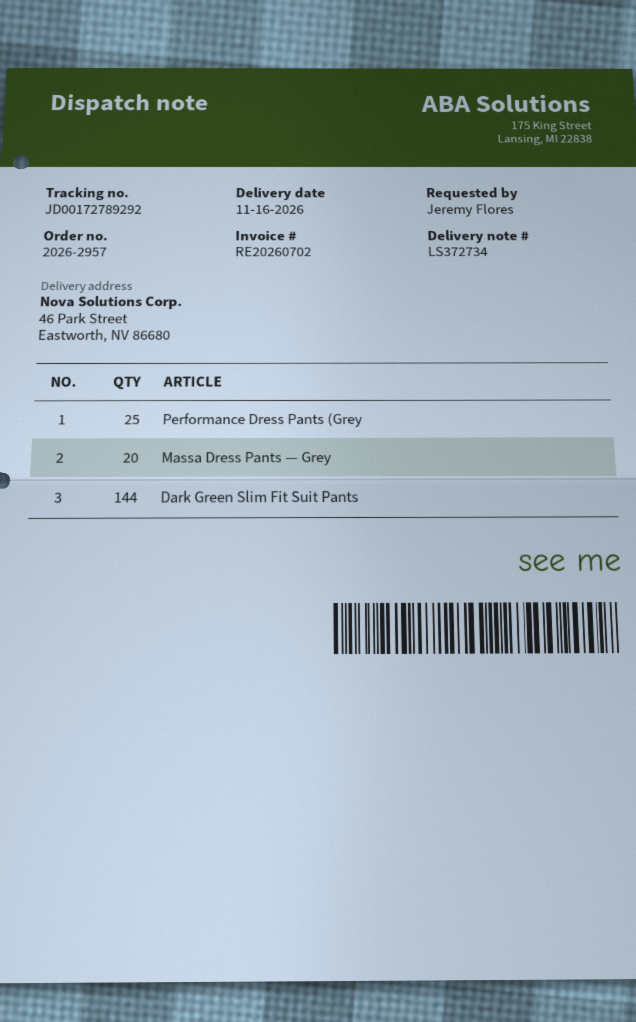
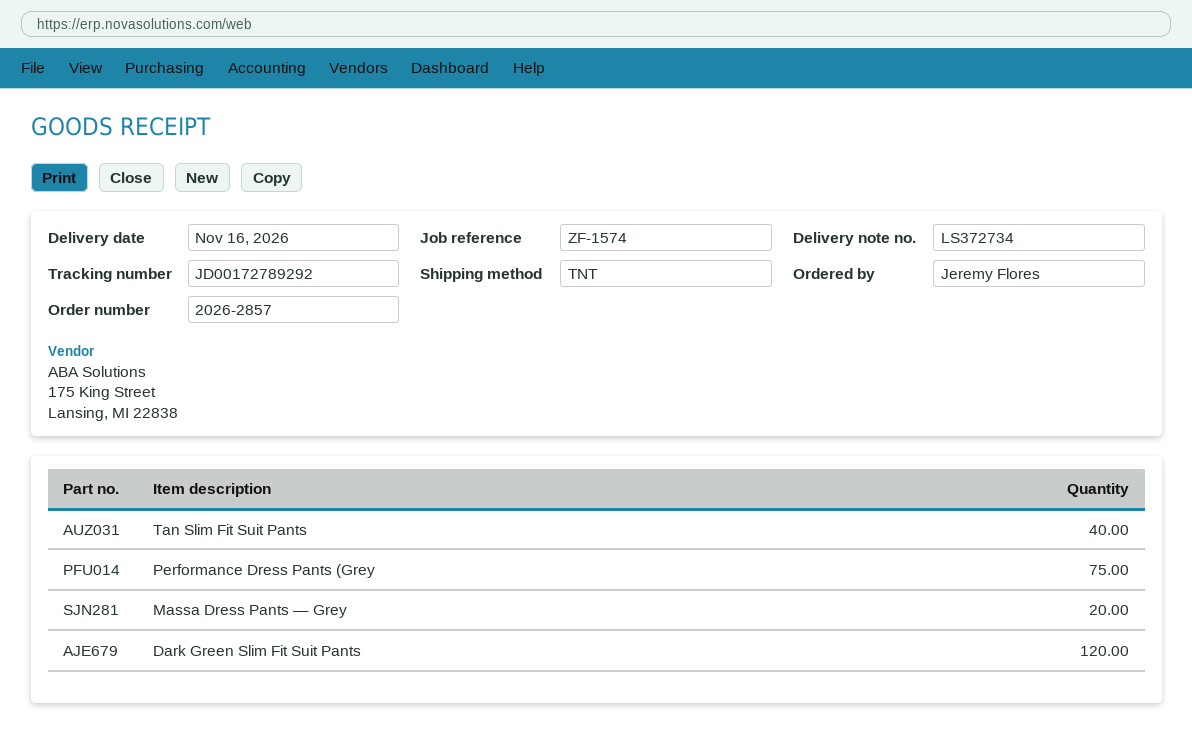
order number: 2026-2957 -> 2026-2857
Performance Dress Pants (Grey: 25 -> 75
Dark Green Slim Fit Suit Pants: 144 -> 120
Tan Slim Fit Suit Pants: none -> 40

